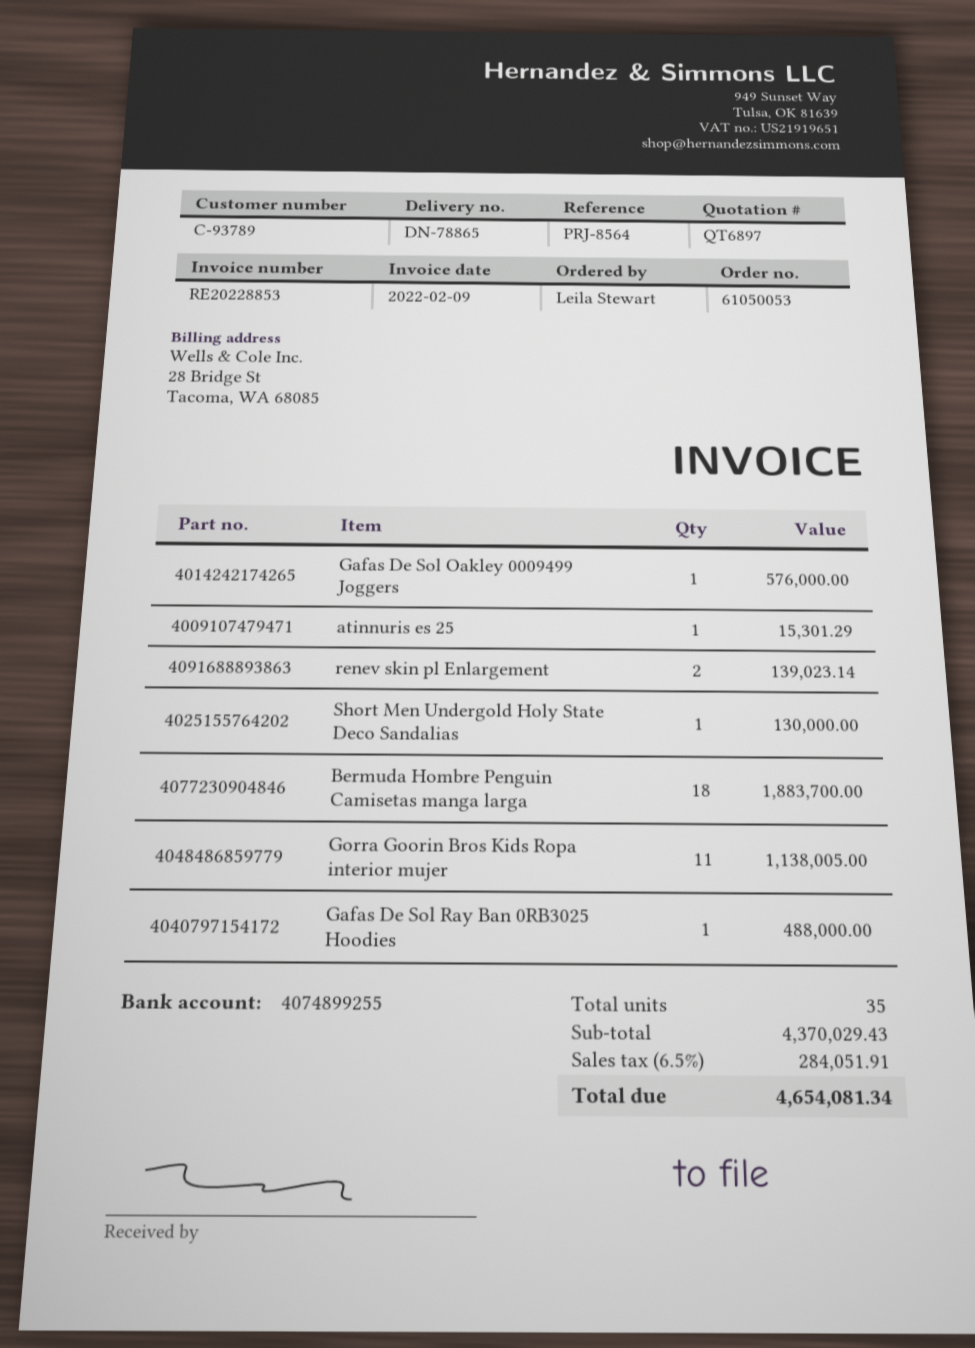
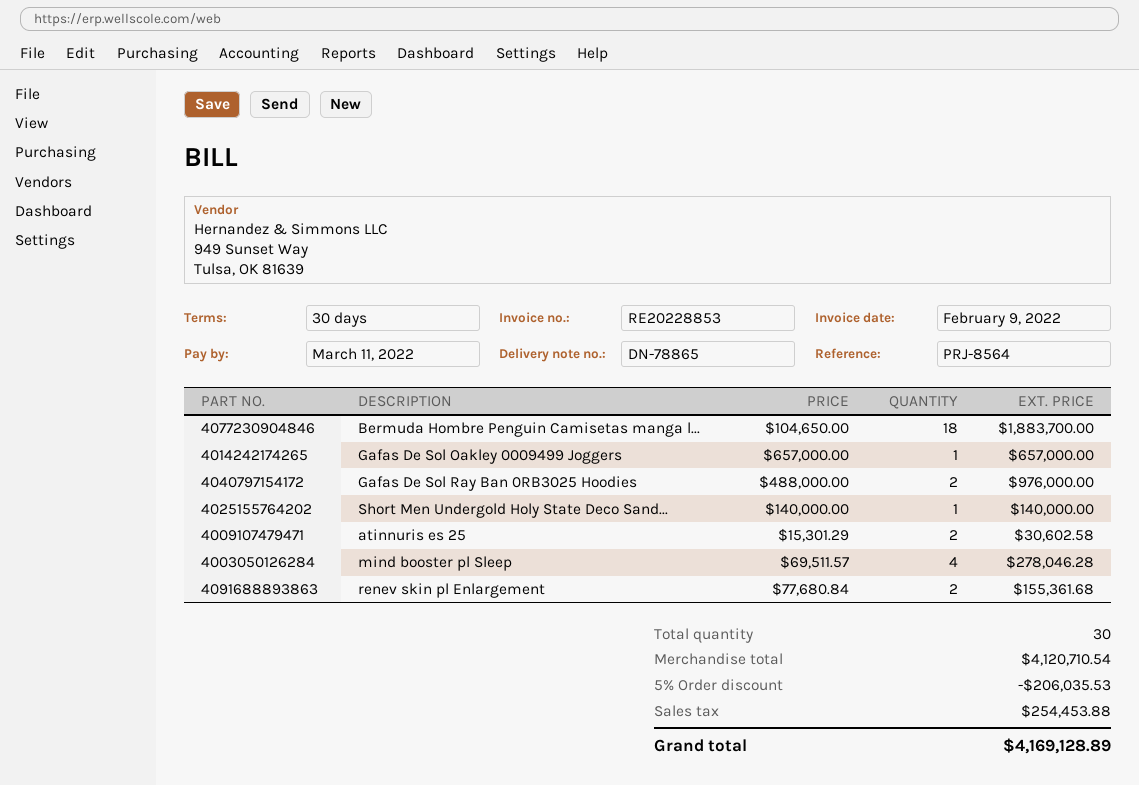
Gafas De Sol Oakley 0009499 Joggers: 1 for 576000.00 -> 1 for 657000.00
atinnuris es 25: 1 for 15301.29 -> 2 for 30602.58
renev skin pl Enlargement: 2 for 139023.14 -> 2 for 155361.68
Short Men Undergold Holy State Deco Sandalias: 1 for 130000.00 -> 1 for 140000.00
Gorra Goorin Bros Kids Ropa interior mujer: 11 for 1138005.00 -> none
Gafas De Sol Ray Ban 0RB3025 Hoodies: 1 for 488000.00 -> 2 for 976000.00
mind booster pl Sleep: none -> 4 for 278046.28
total quantity: 35 -> 30
subtotal: 4370029.43 -> 4120710.54
discount: none -> 5% = 206035.53
tax: 284051.91 -> 254453.88
total: 4654081.34 -> 4169128.89

